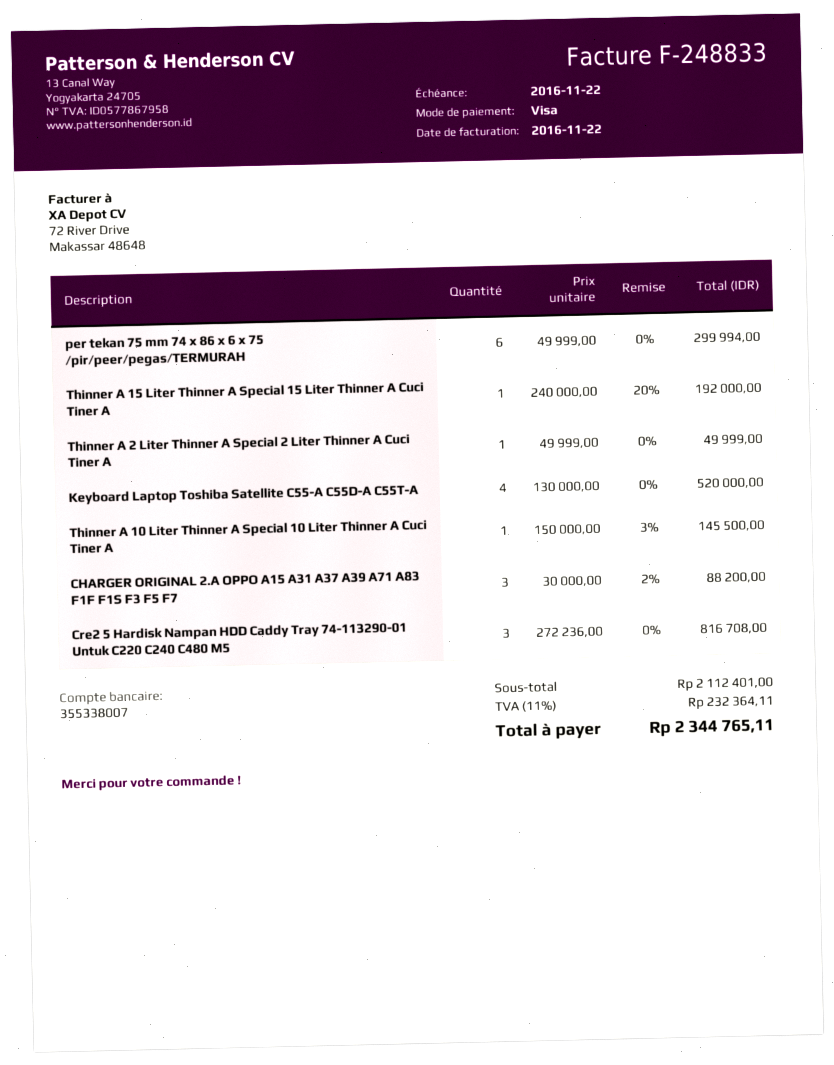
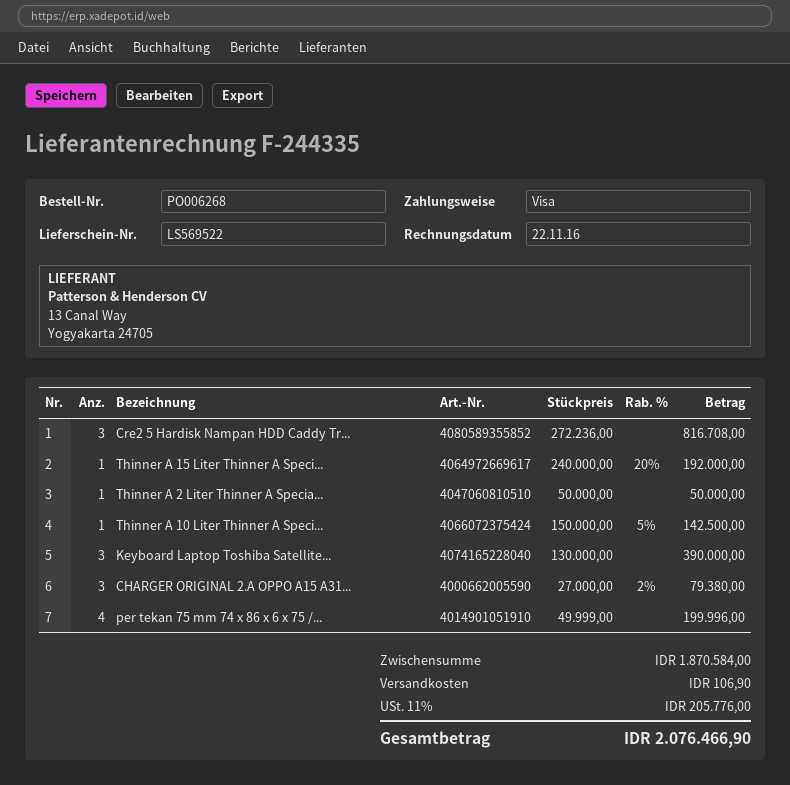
invoice number: F-248833 -> F-244335
per tekan 75 mm 74 x 86 x 6 x 75 /pir/peer/pegas/TERMURAH: 6 x 49999.00 = 299994.00 -> 4 x 49999.00 = 199996.00
Thinner A 2 Liter Thinner A Special 2 Liter Thinner A Cuci Tiner A: 1 x 49999.00 = 49999.00 -> 1 x 50000.00 = 50000.00
Keyboard Laptop Toshiba Satellite C55-A C55D-A C55T-A: 4 x 130000.00 = 520000.00 -> 3 x 130000.00 = 390000.00
Thinner A 10 Liter Thinner A Special 10 Liter Thinner A Cuci Tiner A: 1 x 150000.00 - 3% = 145500.00 -> 1 x 150000.00 - 5% = 142500.00
CHARGER ORIGINAL 2.A OPPO A15 A31 A37 A39 A71 A83 F1F F1S F3 F5 F7: 3 x 30000.00 - 2% = 88200.00 -> 3 x 27000.00 - 2% = 79380.00
subtotal: 2112401.00 -> 1870584.00
shipping: none -> 106.90
tax: 11% = 232364.11 -> 11% = 205776.00
total: 2344765.11 -> 2076466.90

